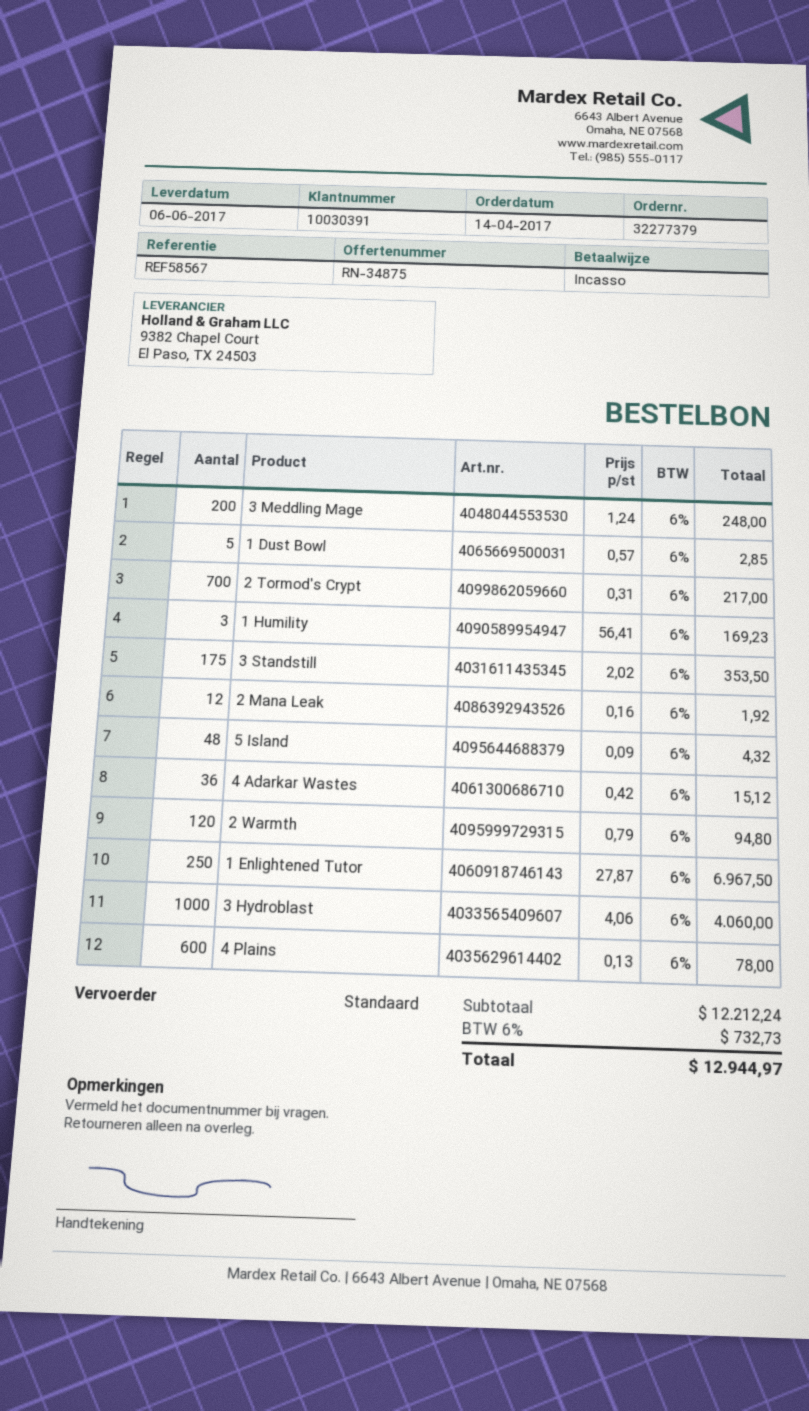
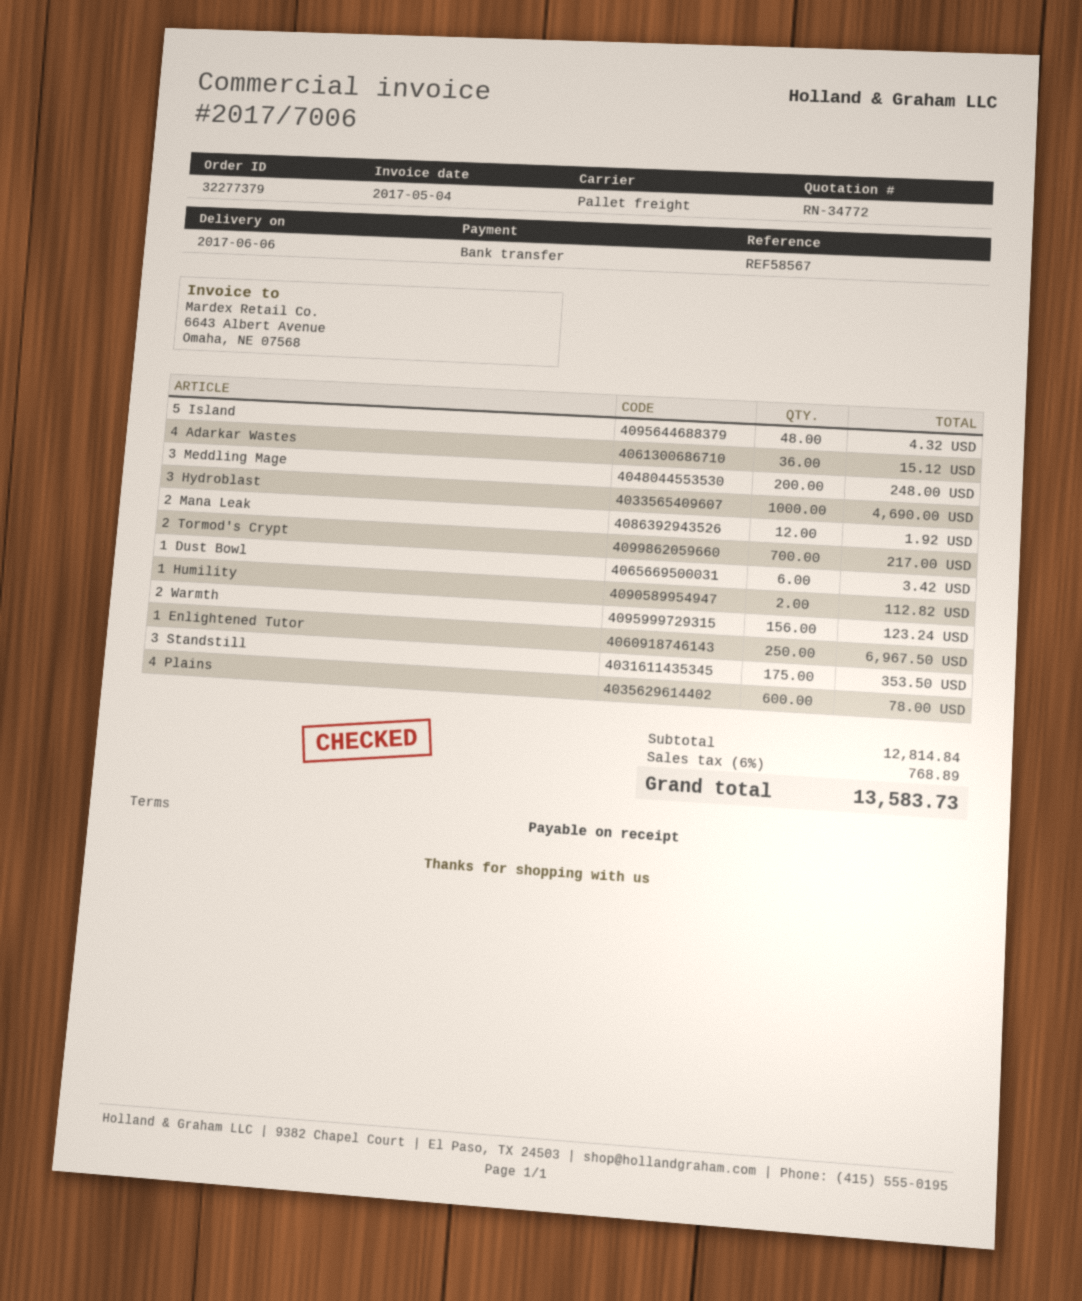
quote number: RN-34875 -> RN-34772
payment method: direct debit -> bank transfer
shipping method: standard -> pallet freight
1 Dust Bowl: 5 for 2.85 -> 6 for 3.42
1 Humility: 3 for 169.23 -> 2 for 112.82
2 Warmth: 120 for 94.80 -> 156 for 123.24
3 Hydroblast: 1000 for 4060.00 -> 1000 for 4690.00
subtotal: 12212.24 -> 12814.84
tax: 6% = 732.73 -> 6% = 768.89
total: 12944.97 -> 13583.73

